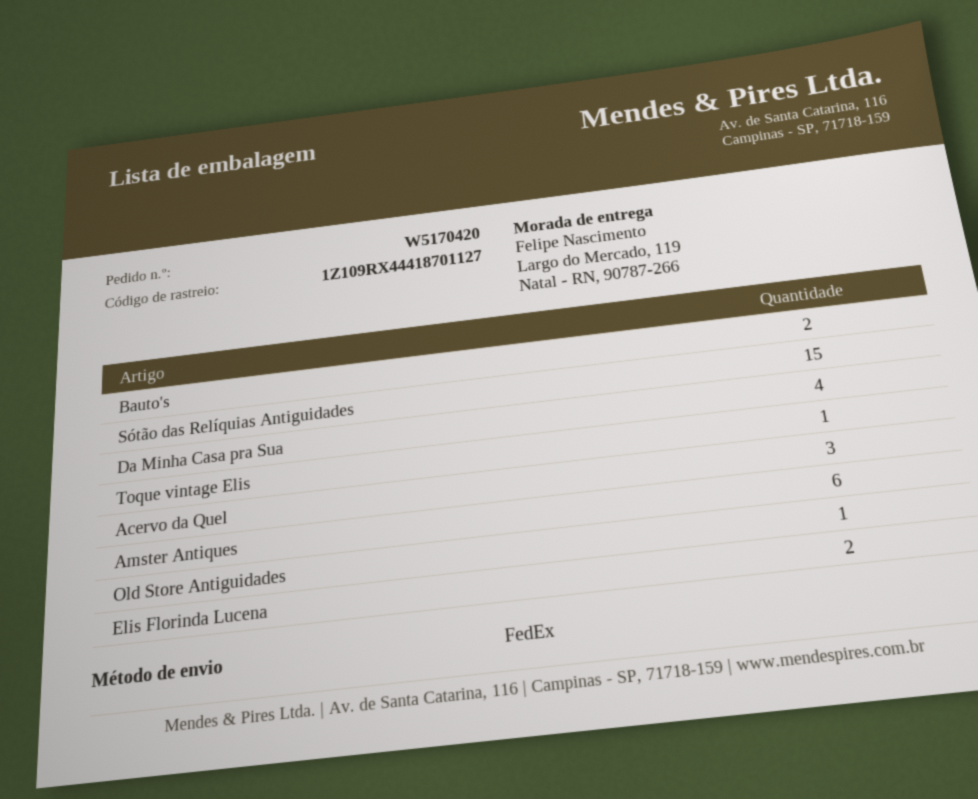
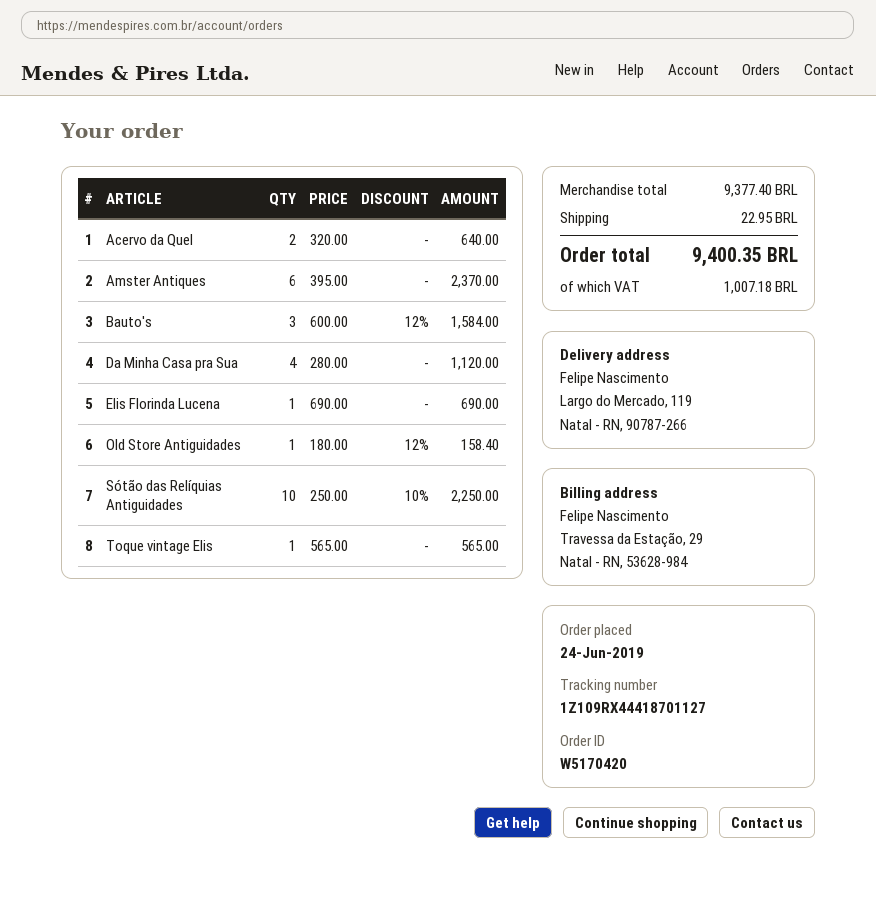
Bauto's: 2 -> 3
Sótão das Relíquias Antiguidades: 15 -> 10
Acervo da Quel: 3 -> 2
Elis Florinda Lucena: 2 -> 1

